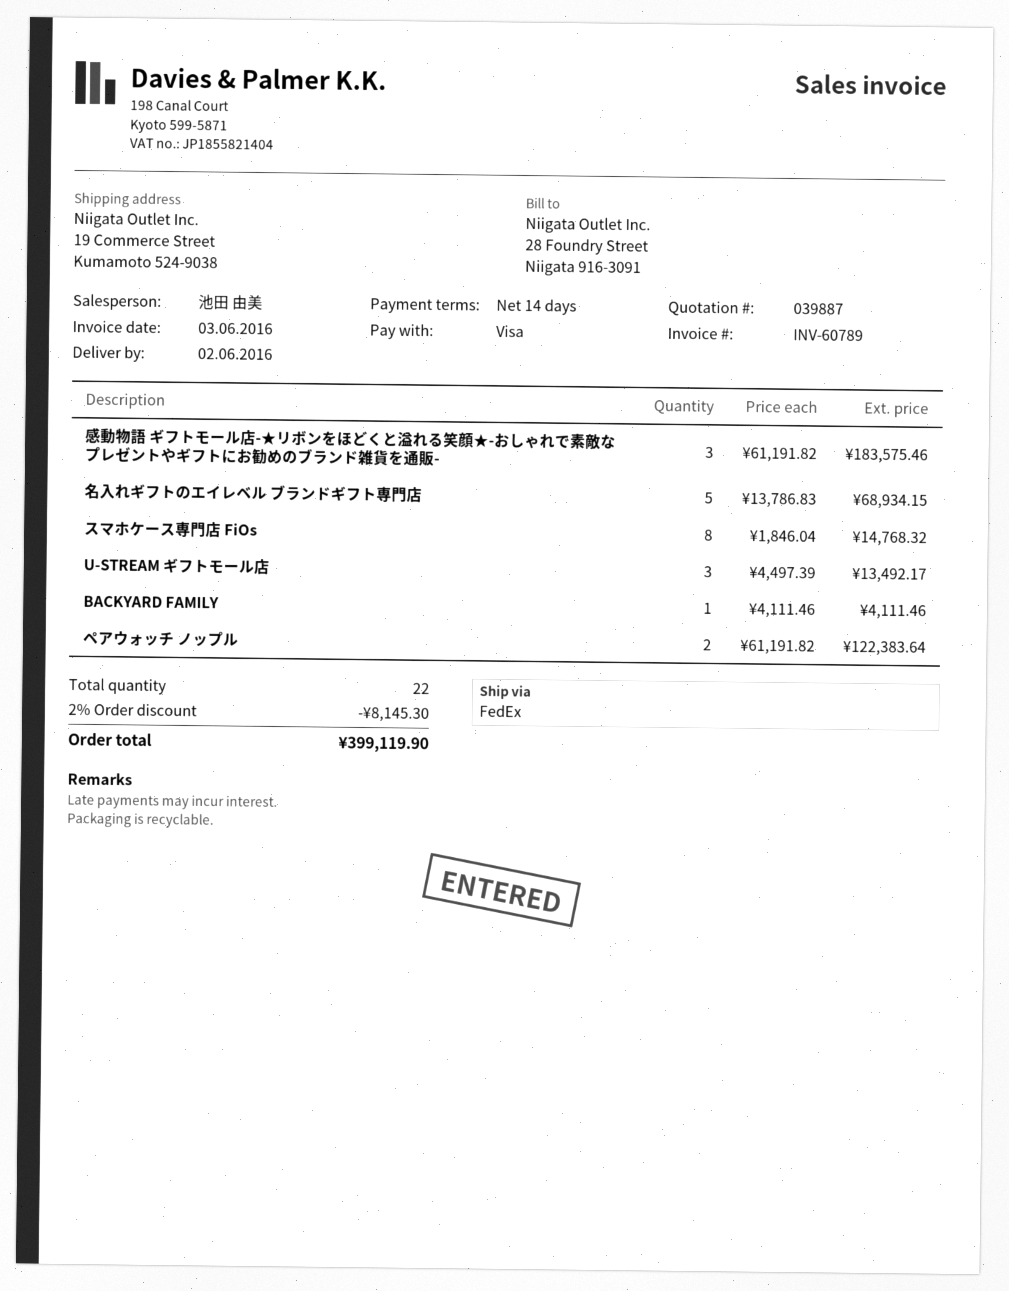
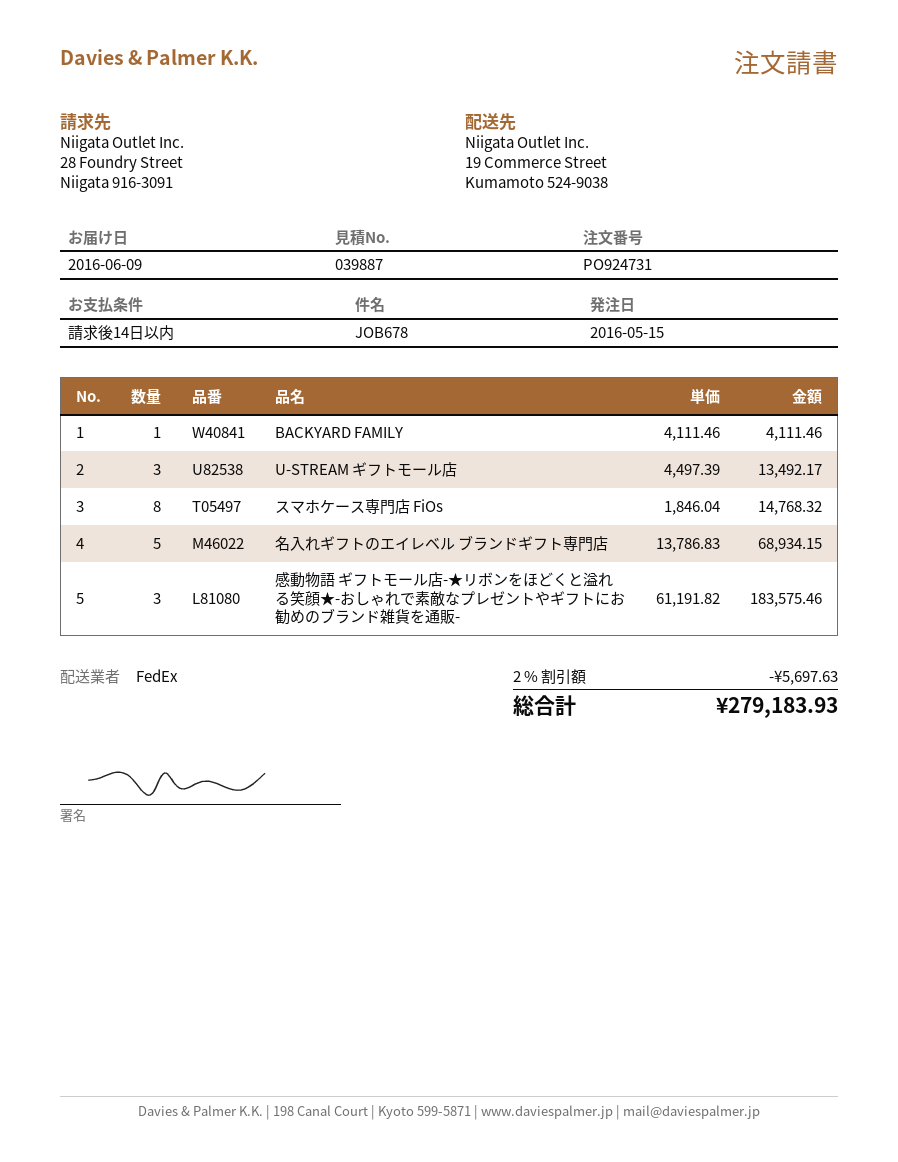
delivery date: 2016-06-02 -> 2016-06-09
ペアウォッチ ノップル: 2 x 61191.82 = 122383.64 -> none
discount: 2% = 8145.30 -> 2% = 5697.63
total: 399119.90 -> 279183.93

